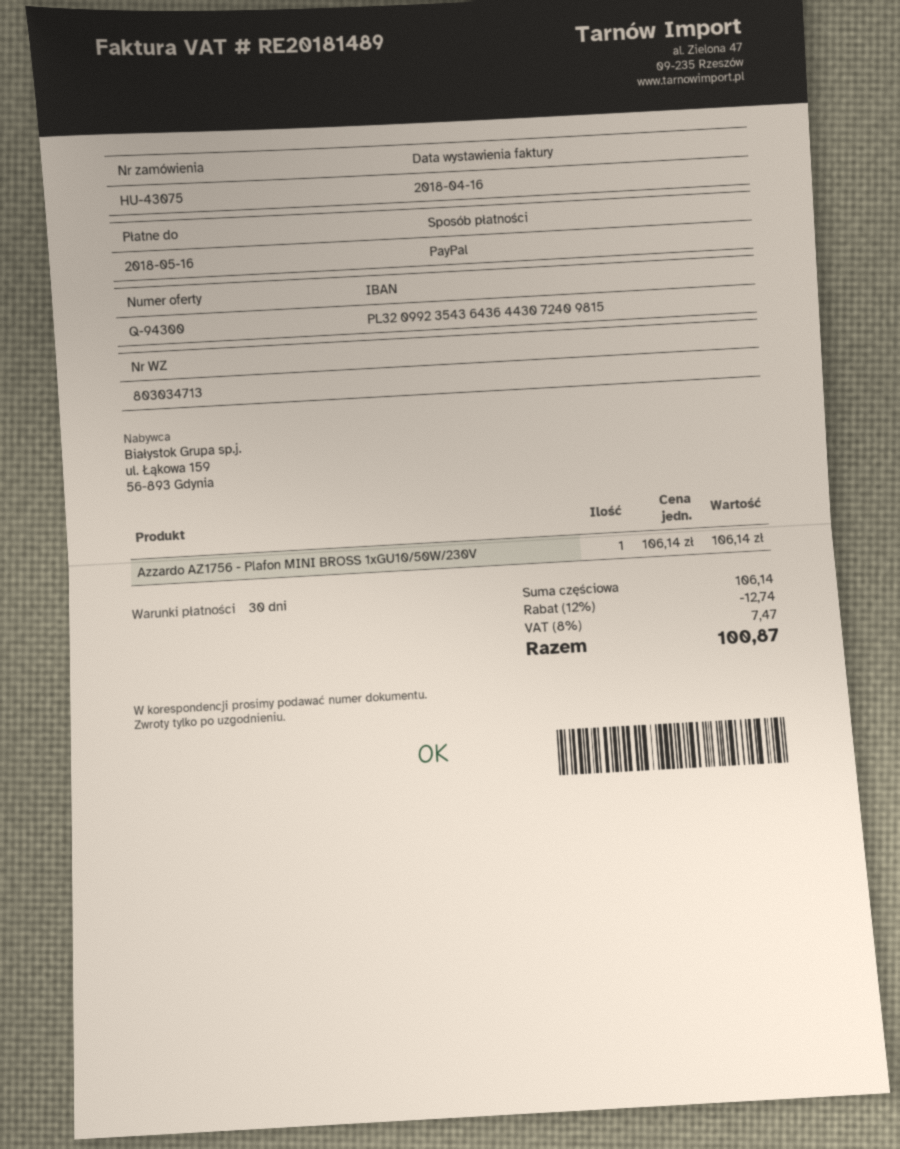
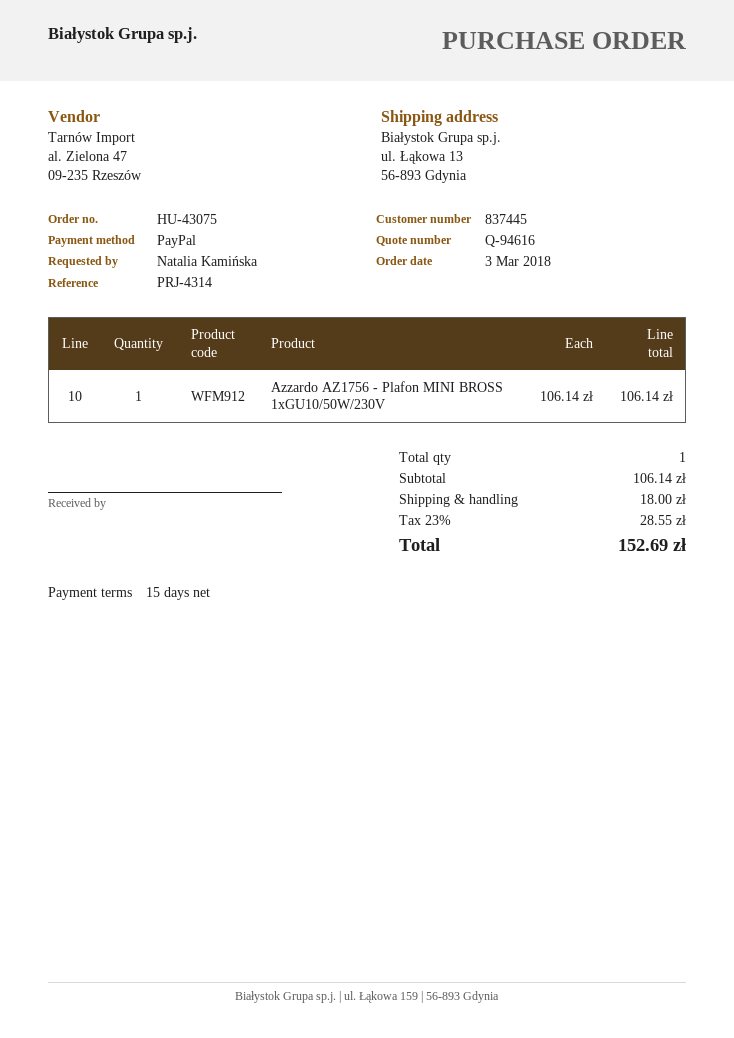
quote number: Q-94300 -> Q-94616
payment terms: 30 days -> 15 days
discount: 12% = 12.74 -> none
shipping: none -> 18.00
tax: 8% = 7.47 -> 23% = 28.55
total: 100.87 -> 152.69

